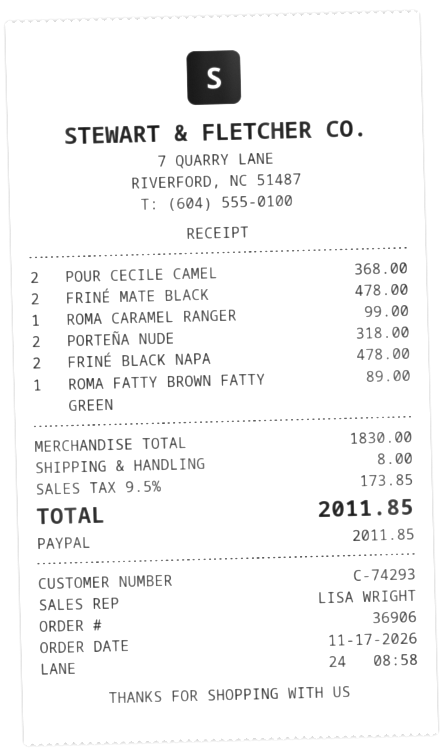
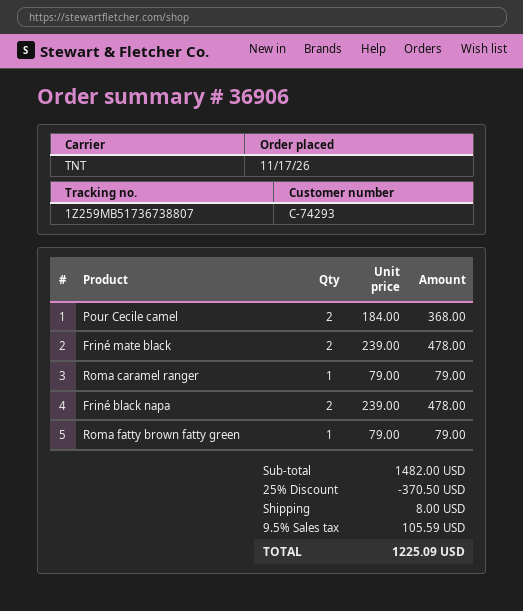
ROMA CARAMEL RANGER: 1 for 99.00 -> 1 for 79.00
PORTEÑA NUDE: 2 for 318.00 -> none
ROMA FATTY BROWN FATTY GREEN: 1 for 89.00 -> 1 for 79.00
subtotal: 1830.00 -> 1482.00
discount: none -> 25% = 370.50
tax: 9.5% = 173.85 -> 9.5% = 105.59
total: 2011.85 -> 1225.09

